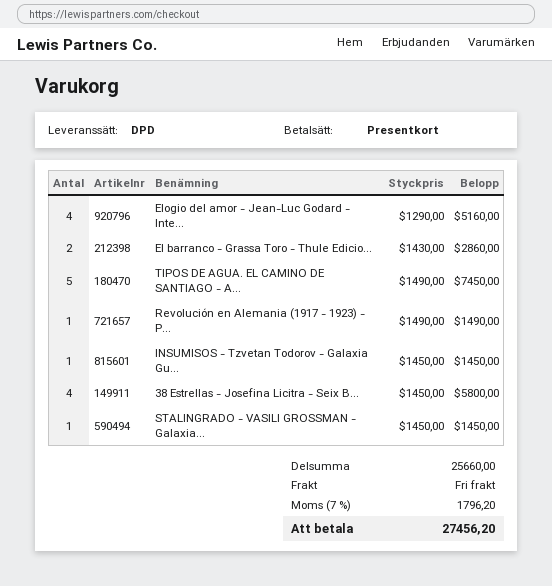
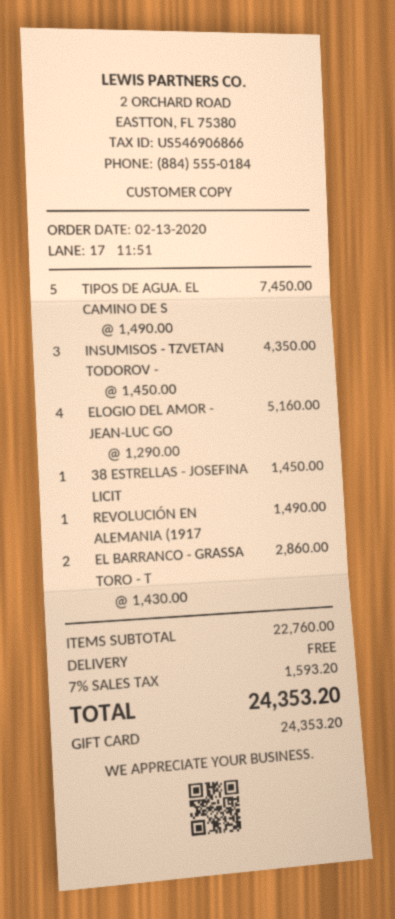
INSUMISOS - Tzvetan Todorov - Galaxia Gu...: 1 x 1450.00 = 1450.00 -> 3 x 1450.00 = 4350.00
38 Estrellas - Josefina Licitra - Seix B...: 4 x 1450.00 = 5800.00 -> 1 x 1450.00 = 1450.00
STALINGRADO - VASILI GROSSMAN - Galaxia...: 1 x 1450.00 = 1450.00 -> none
subtotal: 25660.00 -> 22760.00
tax: 7% = 1796.20 -> 7% = 1593.20
total: 27456.20 -> 24353.20

